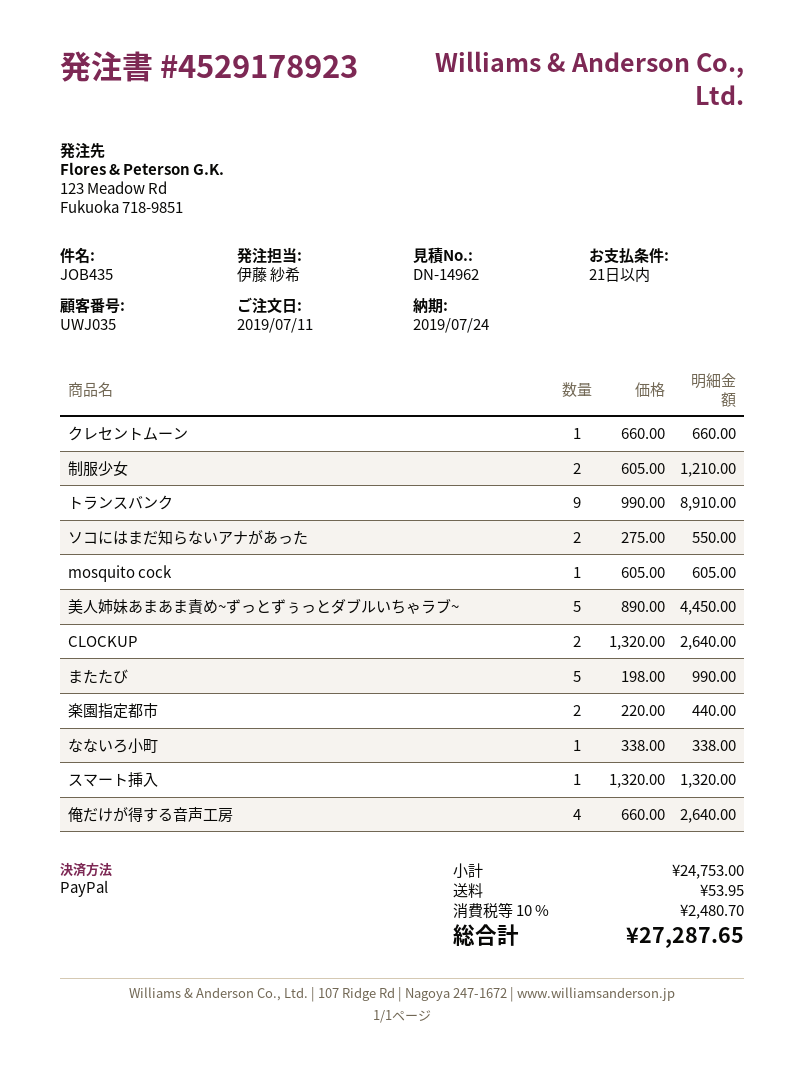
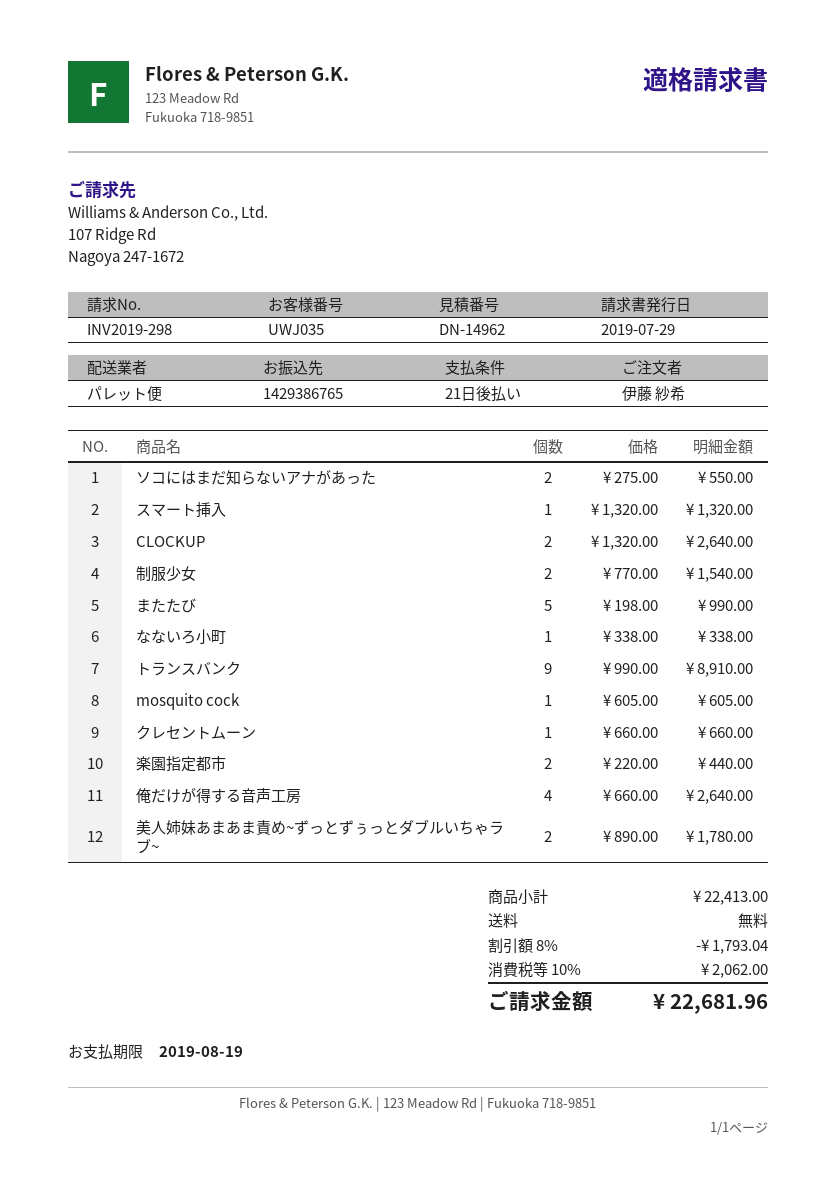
制服少女: 2 x 605.00 = 1210.00 -> 2 x 770.00 = 1540.00
美人姉妹あまあま責め~ずっとずぅっとダブルいちゃラブ~: 5 x 890.00 = 4450.00 -> 2 x 890.00 = 1780.00
subtotal: 24753.00 -> 22413.00
discount: none -> 8% = 1793.04
shipping: 53.95 -> 0.00
tax: 10% = 2480.70 -> 10% = 2062.00
total: 27287.65 -> 22681.96

